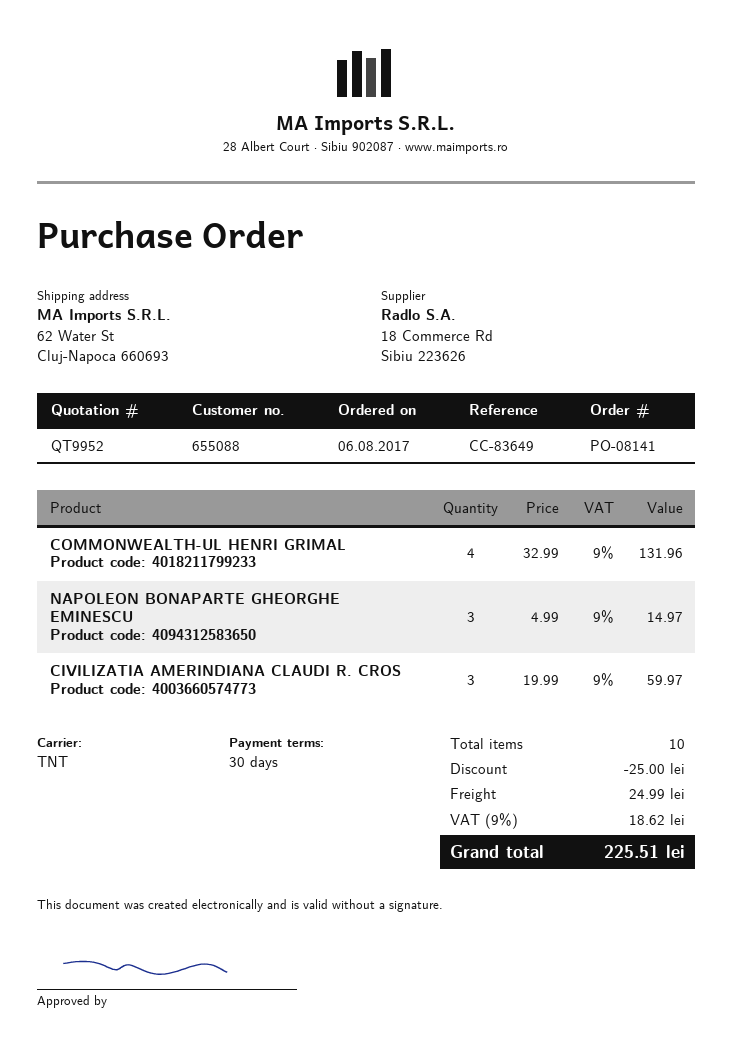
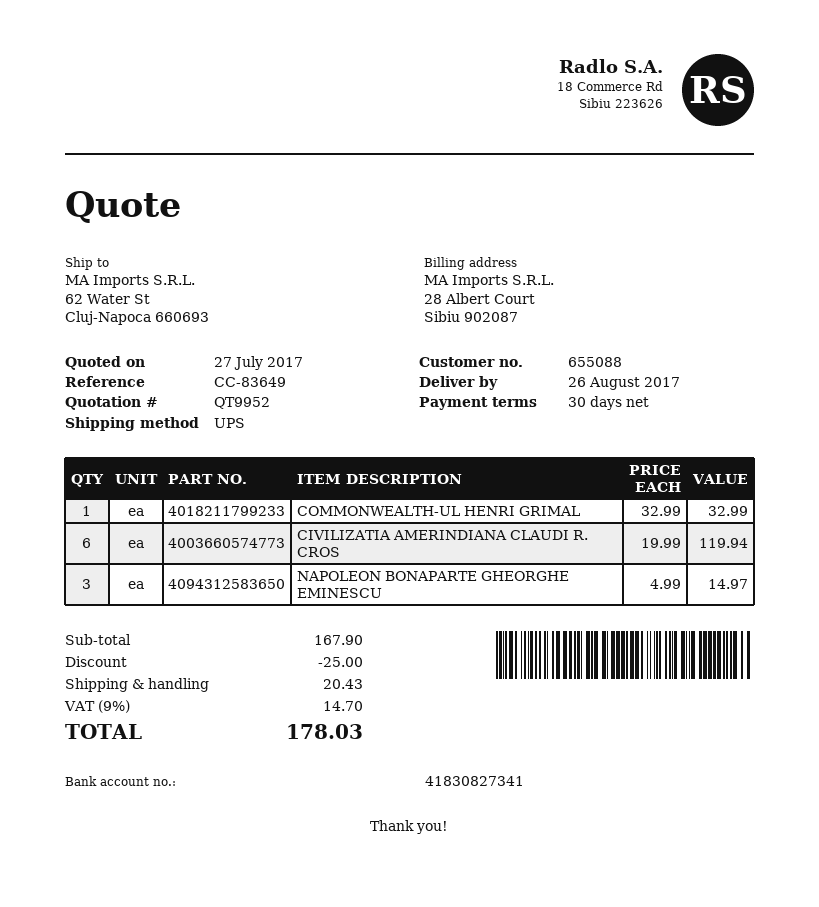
shipping method: TNT -> UPS
COMMONWEALTH-UL HENRI GRIMAL: 4 x 32.99 = 131.96 -> 1 x 32.99 = 32.99
CIVILIZATIA AMERINDIANA CLAUDI R. CROS: 3 x 19.99 = 59.97 -> 6 x 19.99 = 119.94
shipping: 24.99 -> 20.43
tax: 9% = 18.62 -> 9% = 14.70
total: 225.51 -> 178.03

